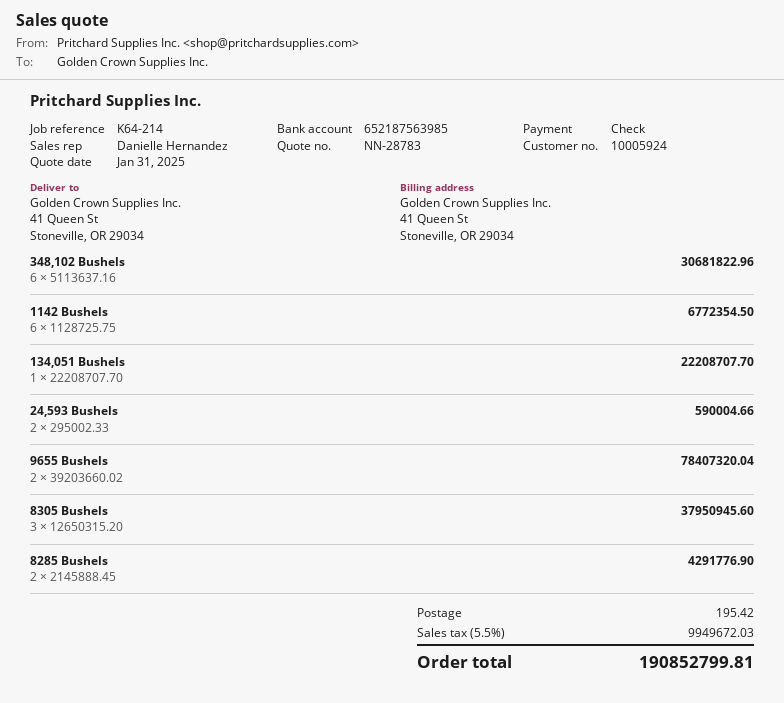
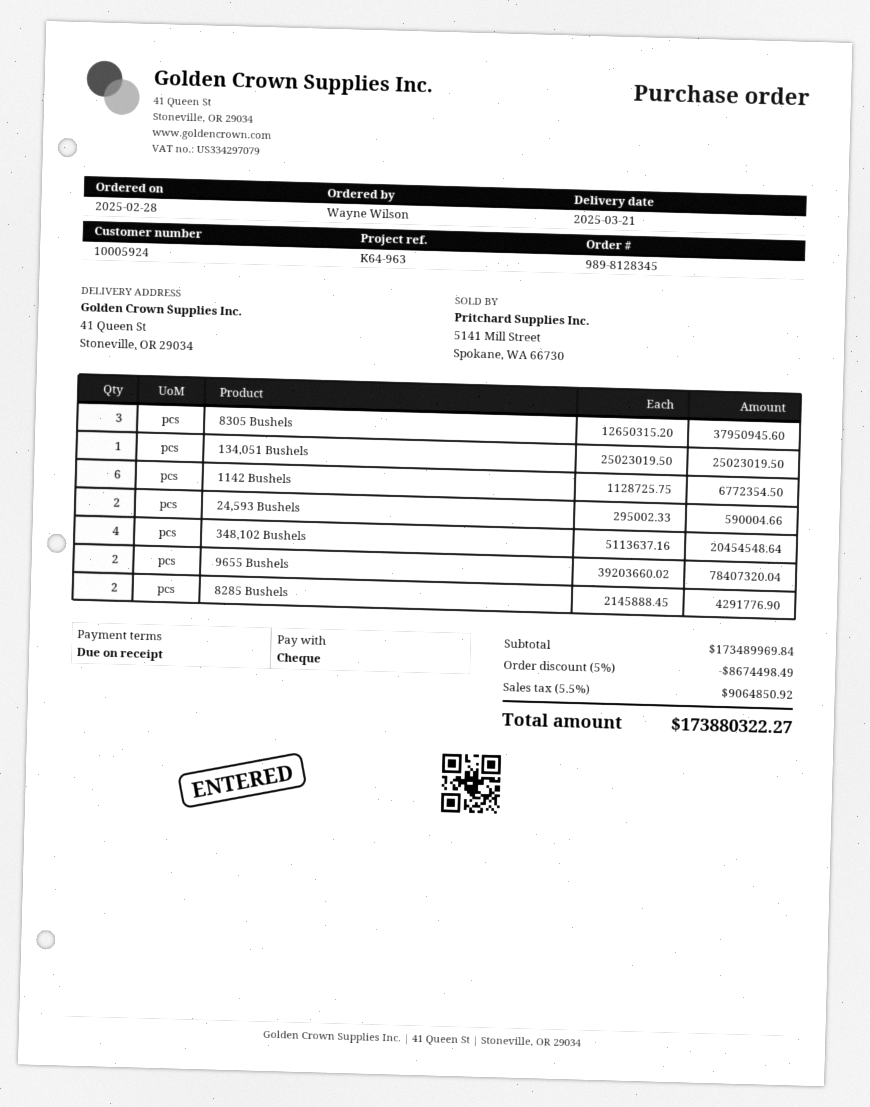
reference: K64-214 -> K64-963
348,102 Bushels: 6 x 5113637.16 = 30681822.96 -> 4 x 5113637.16 = 20454548.64
134,051 Bushels: 1 x 22208707.70 = 22208707.70 -> 1 x 25023019.50 = 25023019.50
discount: none -> 5% = 8674498.49
shipping: 195.42 -> none
tax: 5.5% = 9949672.03 -> 5.5% = 9064850.92
total: 190852799.81 -> 173880322.27

